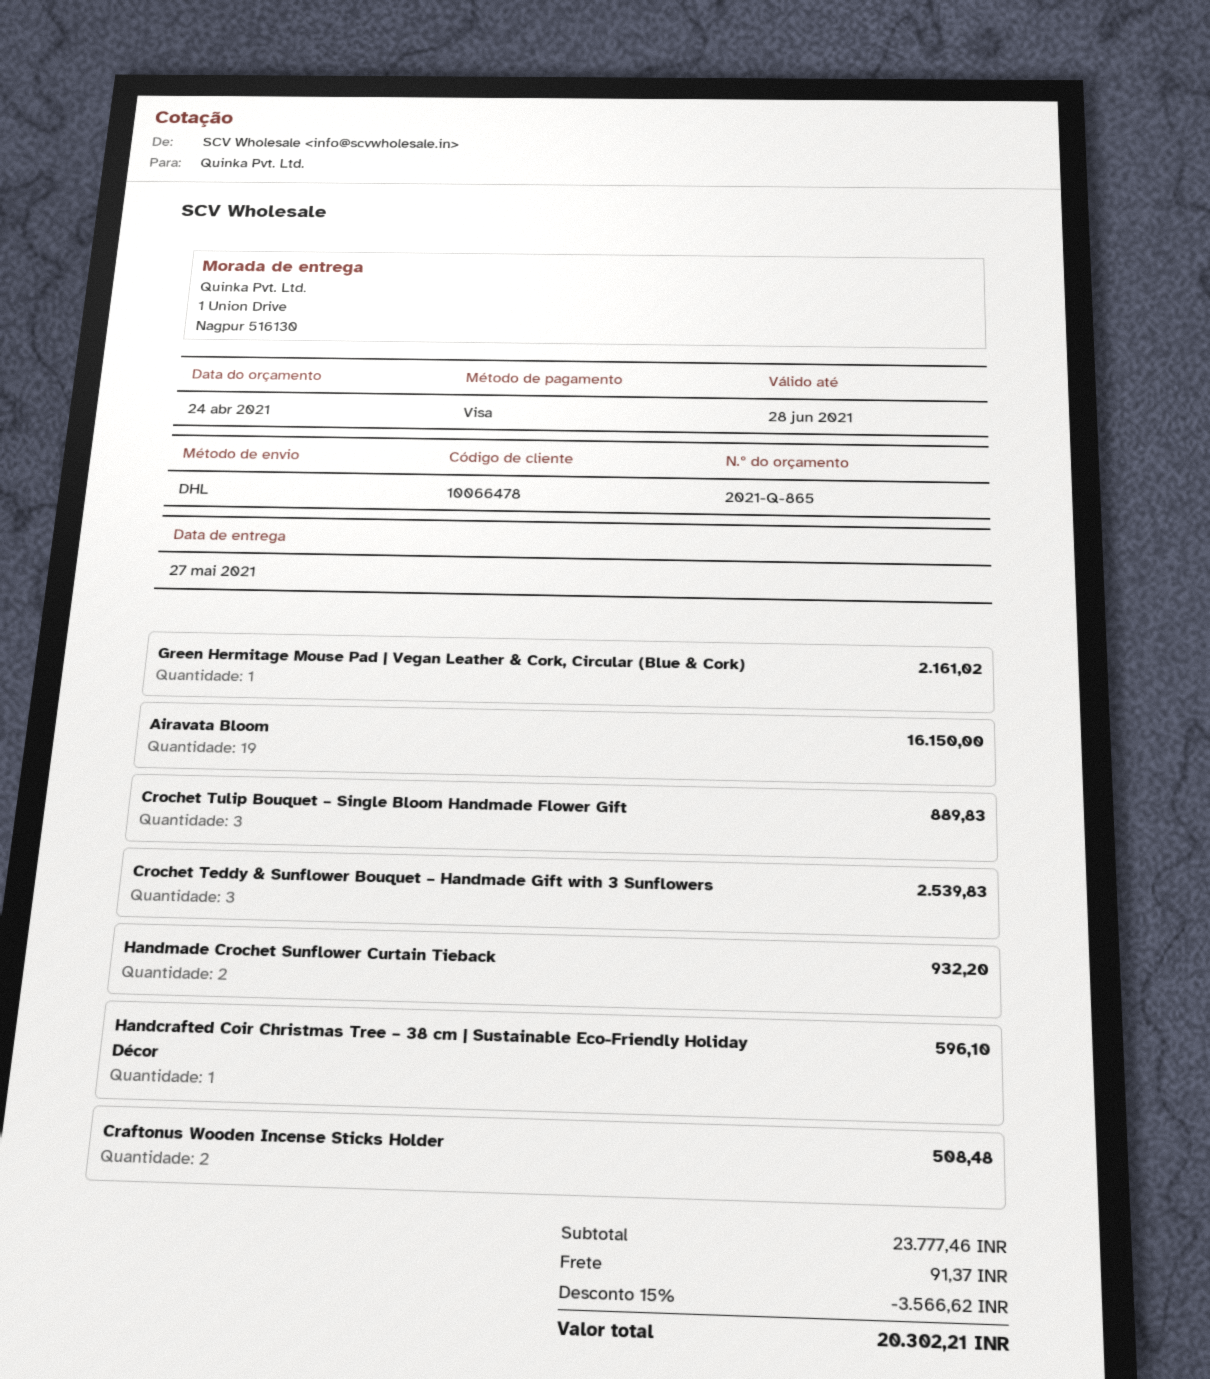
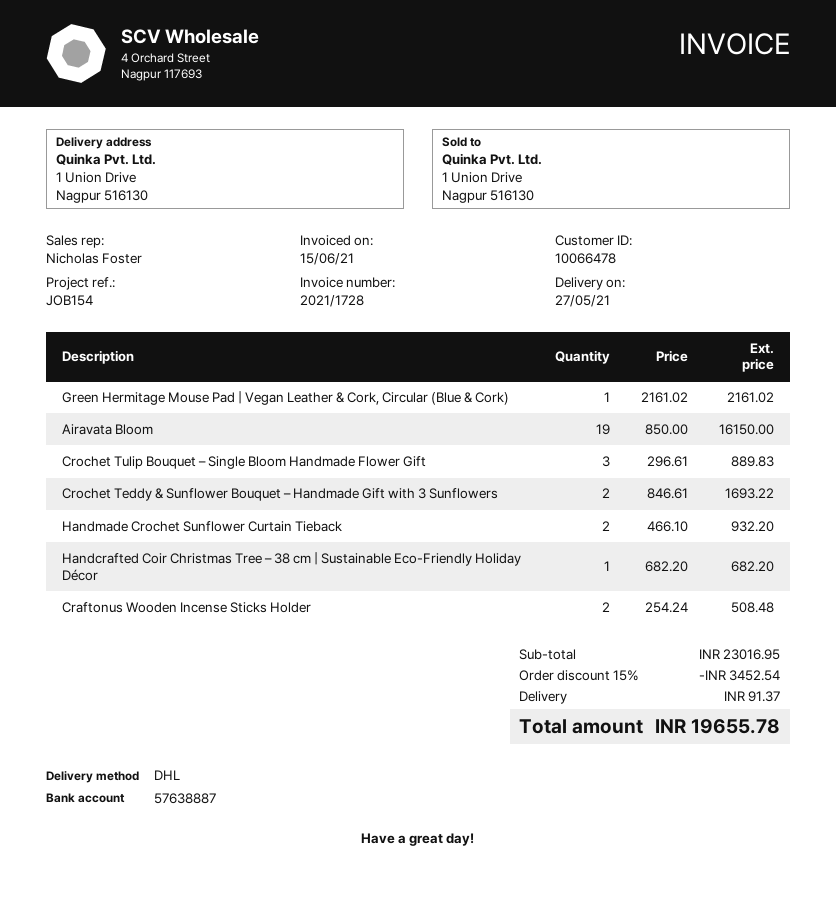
Crochet Teddy & Sunflower Bouquet – Handmade Gift with 3 Sunflowers: 3 for 2539.83 -> 2 for 1693.22
Handcrafted Coir Christmas Tree – 38 cm | Sustainable Eco-Friendly Holiday Décor: 1 for 596.10 -> 1 for 682.20
subtotal: 23777.46 -> 23016.95
discount: 15% = 3566.62 -> 15% = 3452.54
total: 20302.21 -> 19655.78

